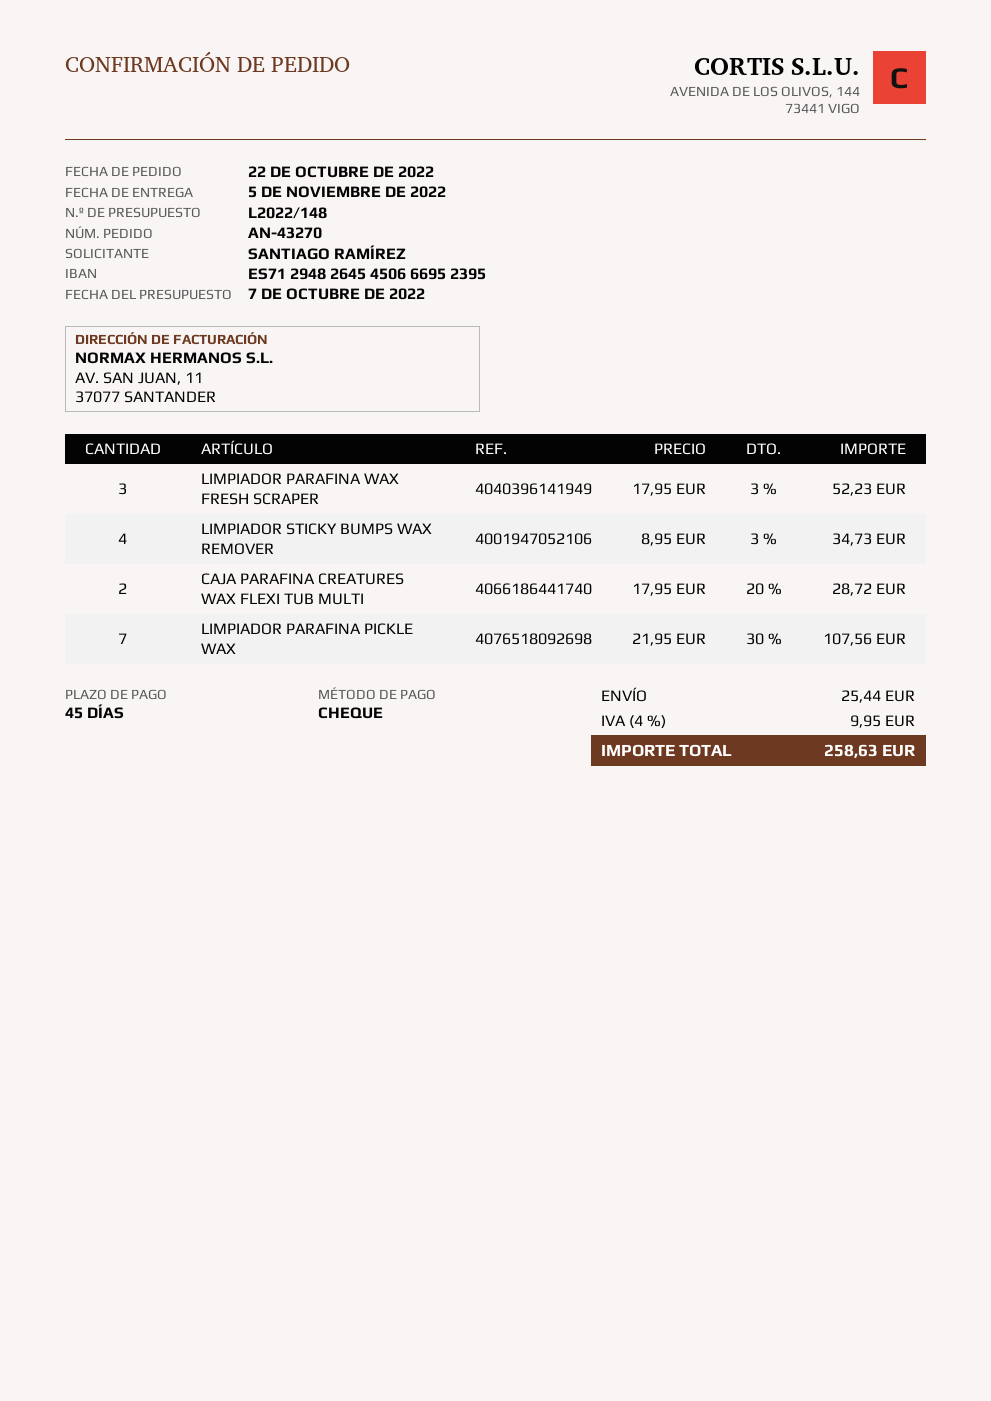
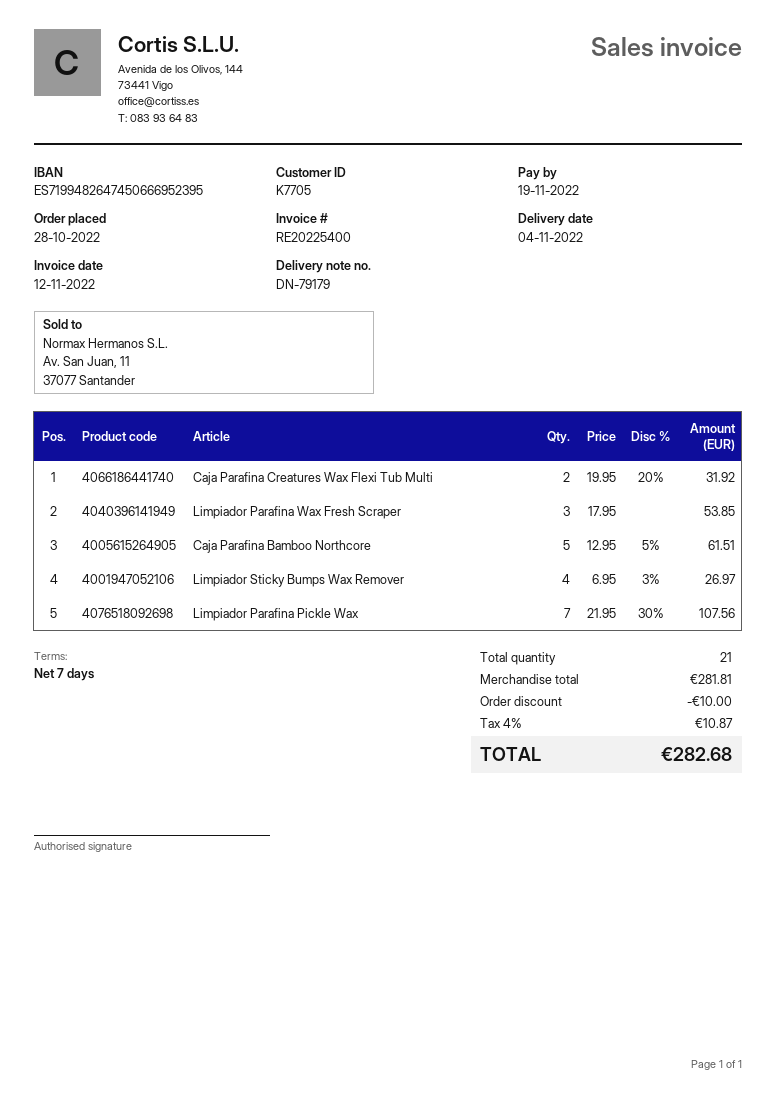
order date: 2022-10-22 -> 2022-10-28
delivery date: 2022-11-05 -> 2022-11-04
payment terms: 45 days -> 7 days
bank account: ES7129482645450666952395 -> ES7199482647450666952395
LIMPIADOR PARAFINA WAX FRESH SCRAPER: 3 x 17.95 - 3% = 52.23 -> 3 x 17.95 = 53.85
LIMPIADOR STICKY BUMPS WAX REMOVER: 4 x 8.95 - 3% = 34.73 -> 4 x 6.95 - 3% = 26.97
CAJA PARAFINA CREATURES WAX FLEXI TUB MULTI: 2 x 17.95 - 20% = 28.72 -> 2 x 19.95 - 20% = 31.92
Caja Parafina Bamboo Northcore: none -> 5 x 12.95 - 5% = 61.51
discount: none -> 10.00
shipping: 25.44 -> none
tax: 4% = 9.95 -> 4% = 10.87
total: 258.63 -> 282.68

